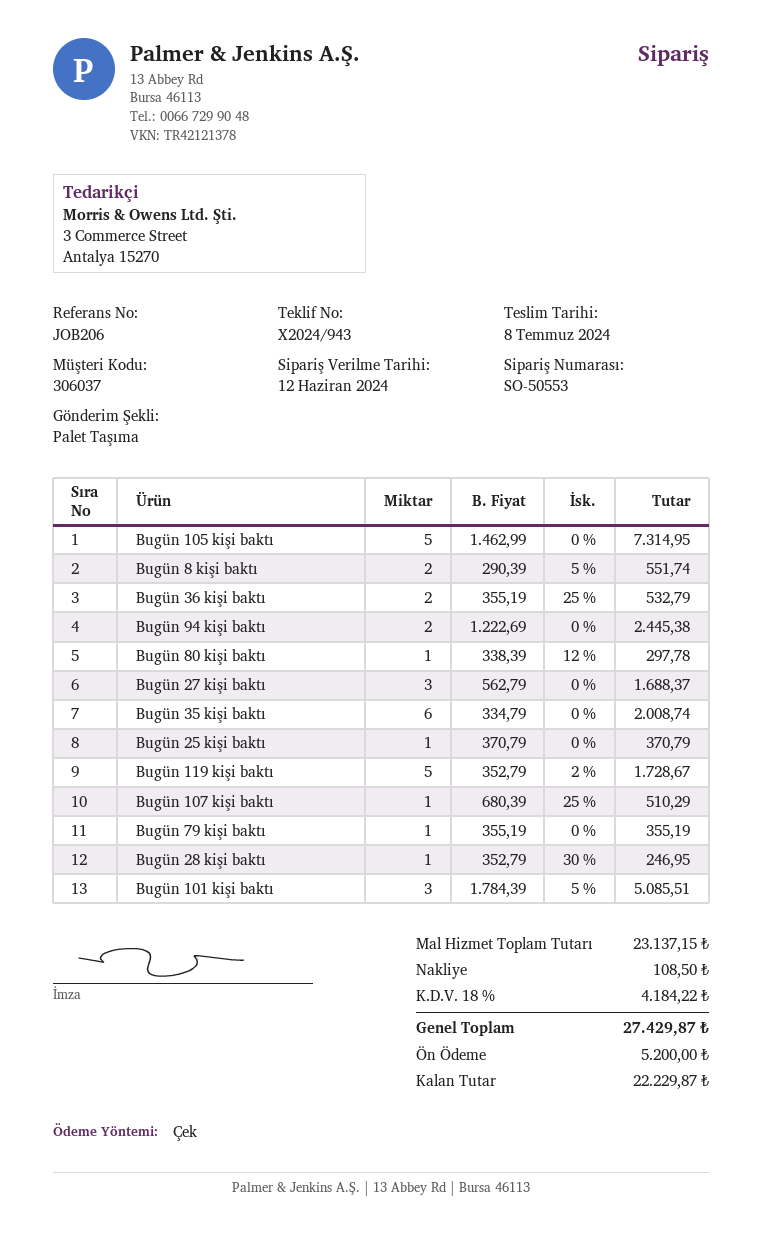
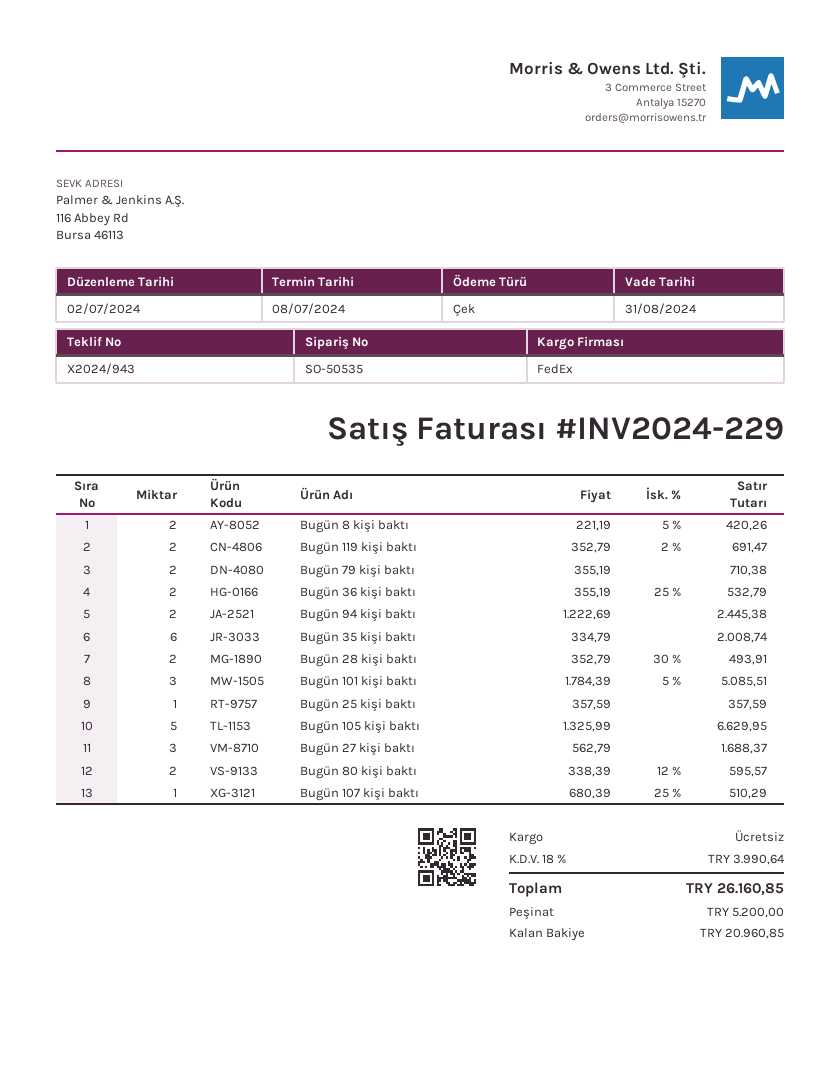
order number: SO-50553 -> SO-50535
shipping method: pallet freight -> FedEx
Bugün 105 kişi baktı: 5 x 1462.99 = 7314.95 -> 5 x 1325.99 = 6629.95
Bugün 8 kişi baktı: 2 x 290.39 - 5% = 551.74 -> 2 x 221.19 - 5% = 420.26
Bugün 80 kişi baktı: 1 x 338.39 - 12% = 297.78 -> 2 x 338.39 - 12% = 595.57
Bugün 25 kişi baktı: 1 x 370.79 = 370.79 -> 1 x 357.59 = 357.59
Bugün 119 kişi baktı: 5 x 352.79 - 2% = 1728.67 -> 2 x 352.79 - 2% = 691.47
Bugün 79 kişi baktı: 1 x 355.19 = 355.19 -> 2 x 355.19 = 710.38
Bugün 28 kişi baktı: 1 x 352.79 - 30% = 246.95 -> 2 x 352.79 - 30% = 493.91
shipping: 108.50 -> 0.00
tax: 18% = 4184.22 -> 18% = 3990.64
total: 27429.87 -> 26160.85
balance: 22229.87 -> 20960.85

